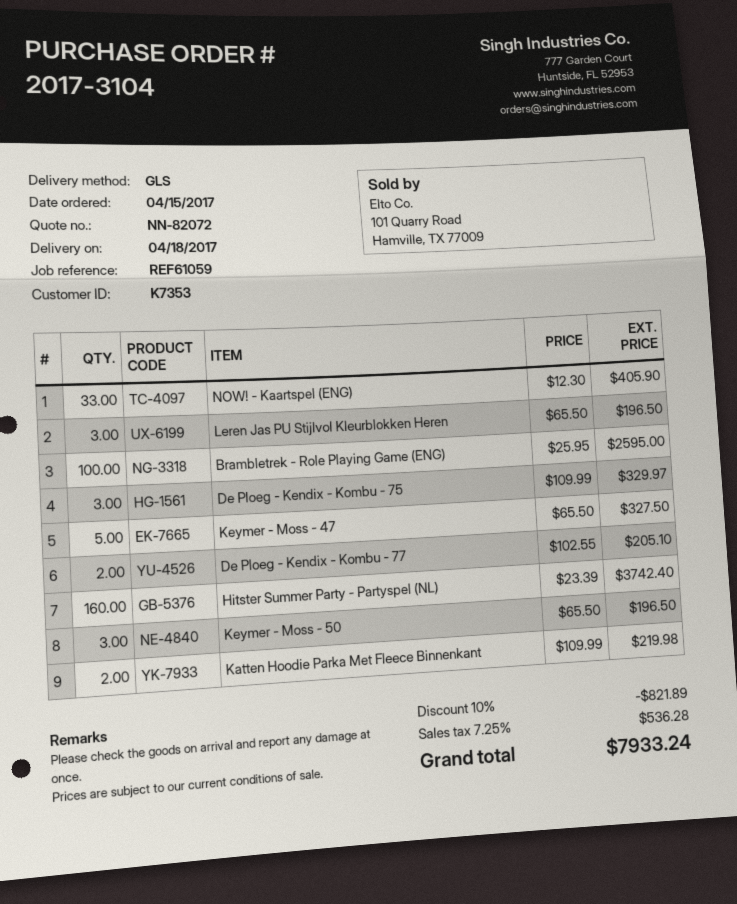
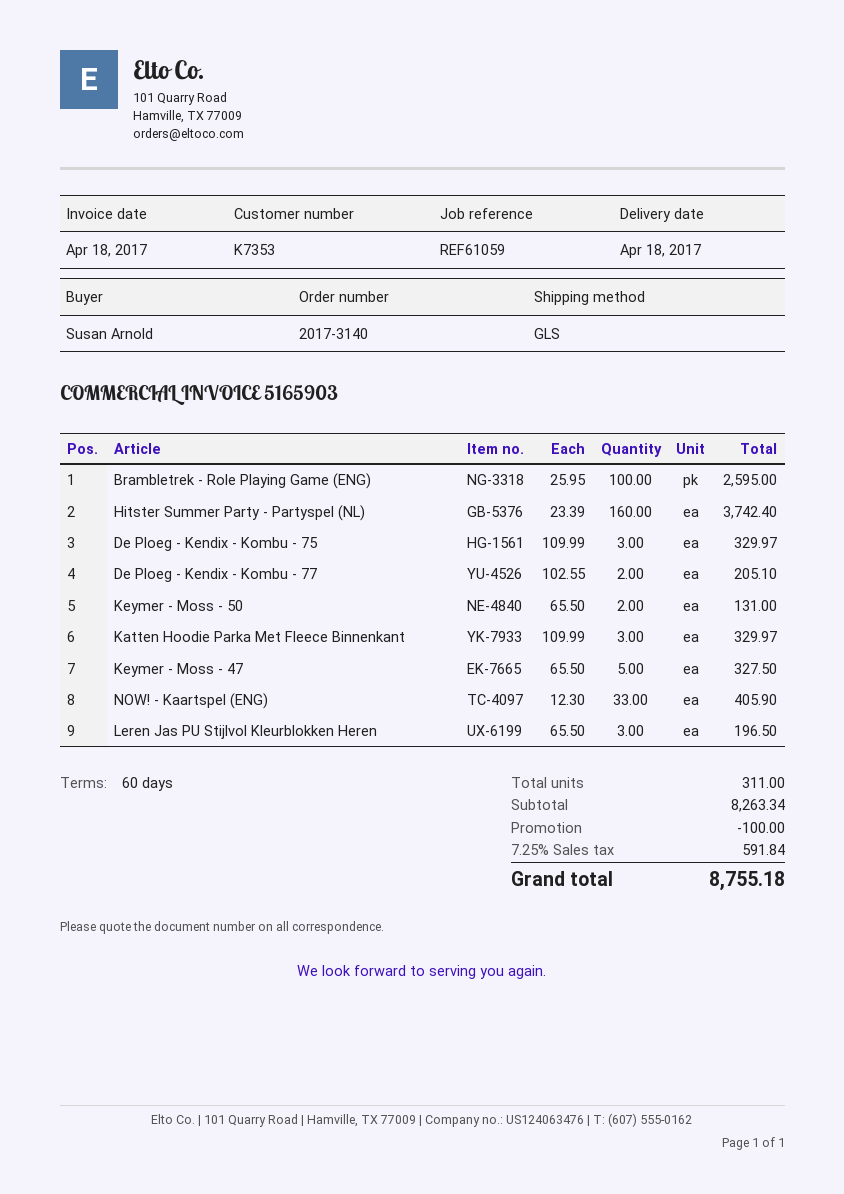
order number: 2017-3104 -> 2017-3140
Keymer - Moss - 50: 3 x 65.50 = 196.50 -> 2 x 65.50 = 131.00
Katten Hoodie Parka Met Fleece Binnenkant: 2 x 109.99 = 219.98 -> 3 x 109.99 = 329.97
discount: 821.89 -> 100.00
tax: 7.25% = 536.28 -> 7.25% = 591.84
total: 7933.24 -> 8755.18

